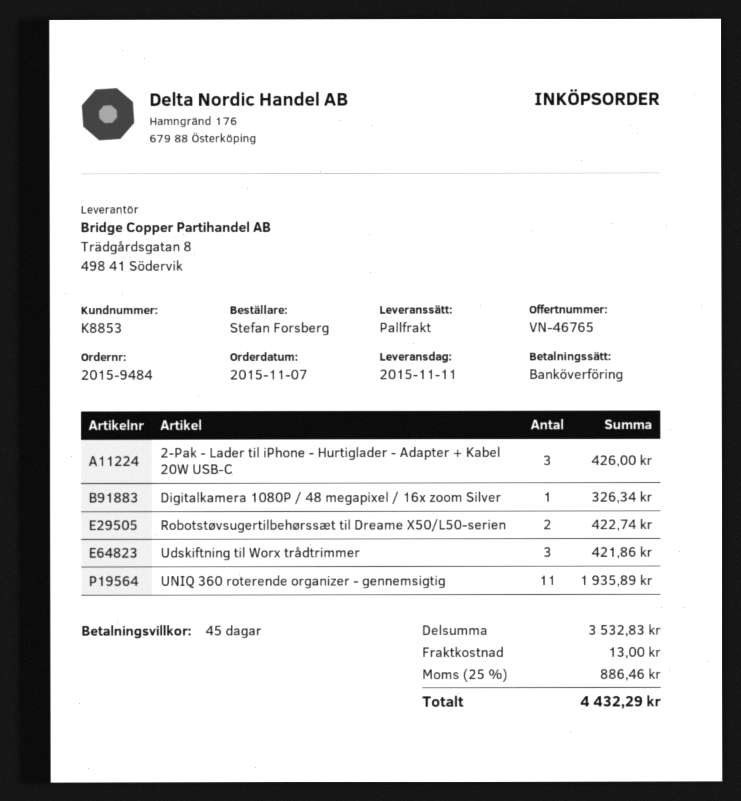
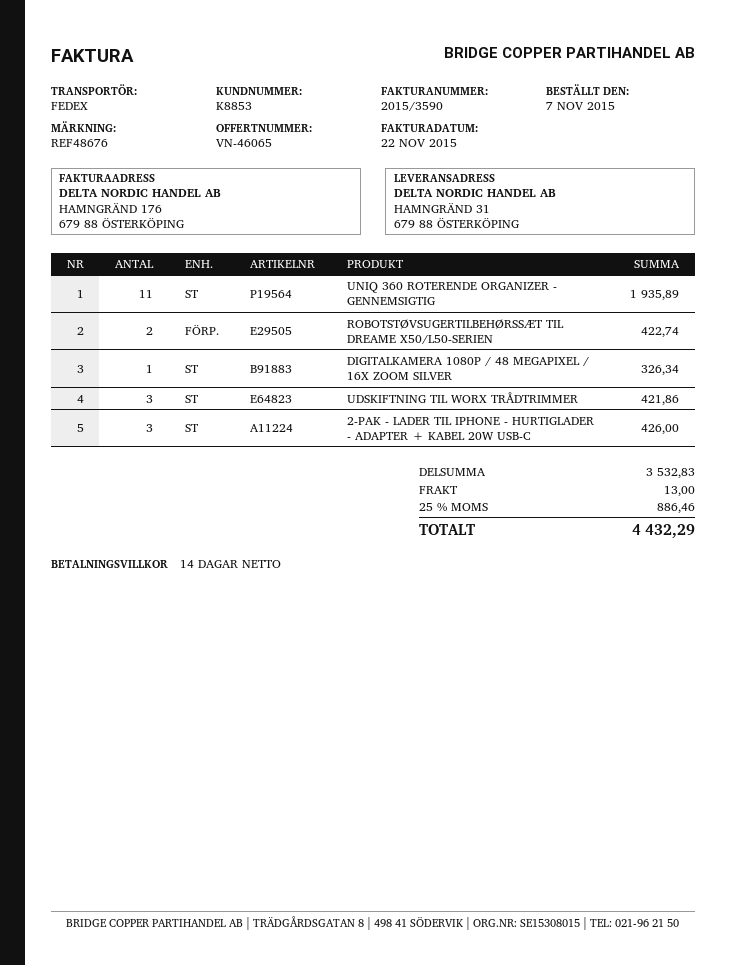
quote number: VN-46765 -> VN-46065
payment terms: 45 days -> 14 days
shipping method: pallet freight -> FedEx

